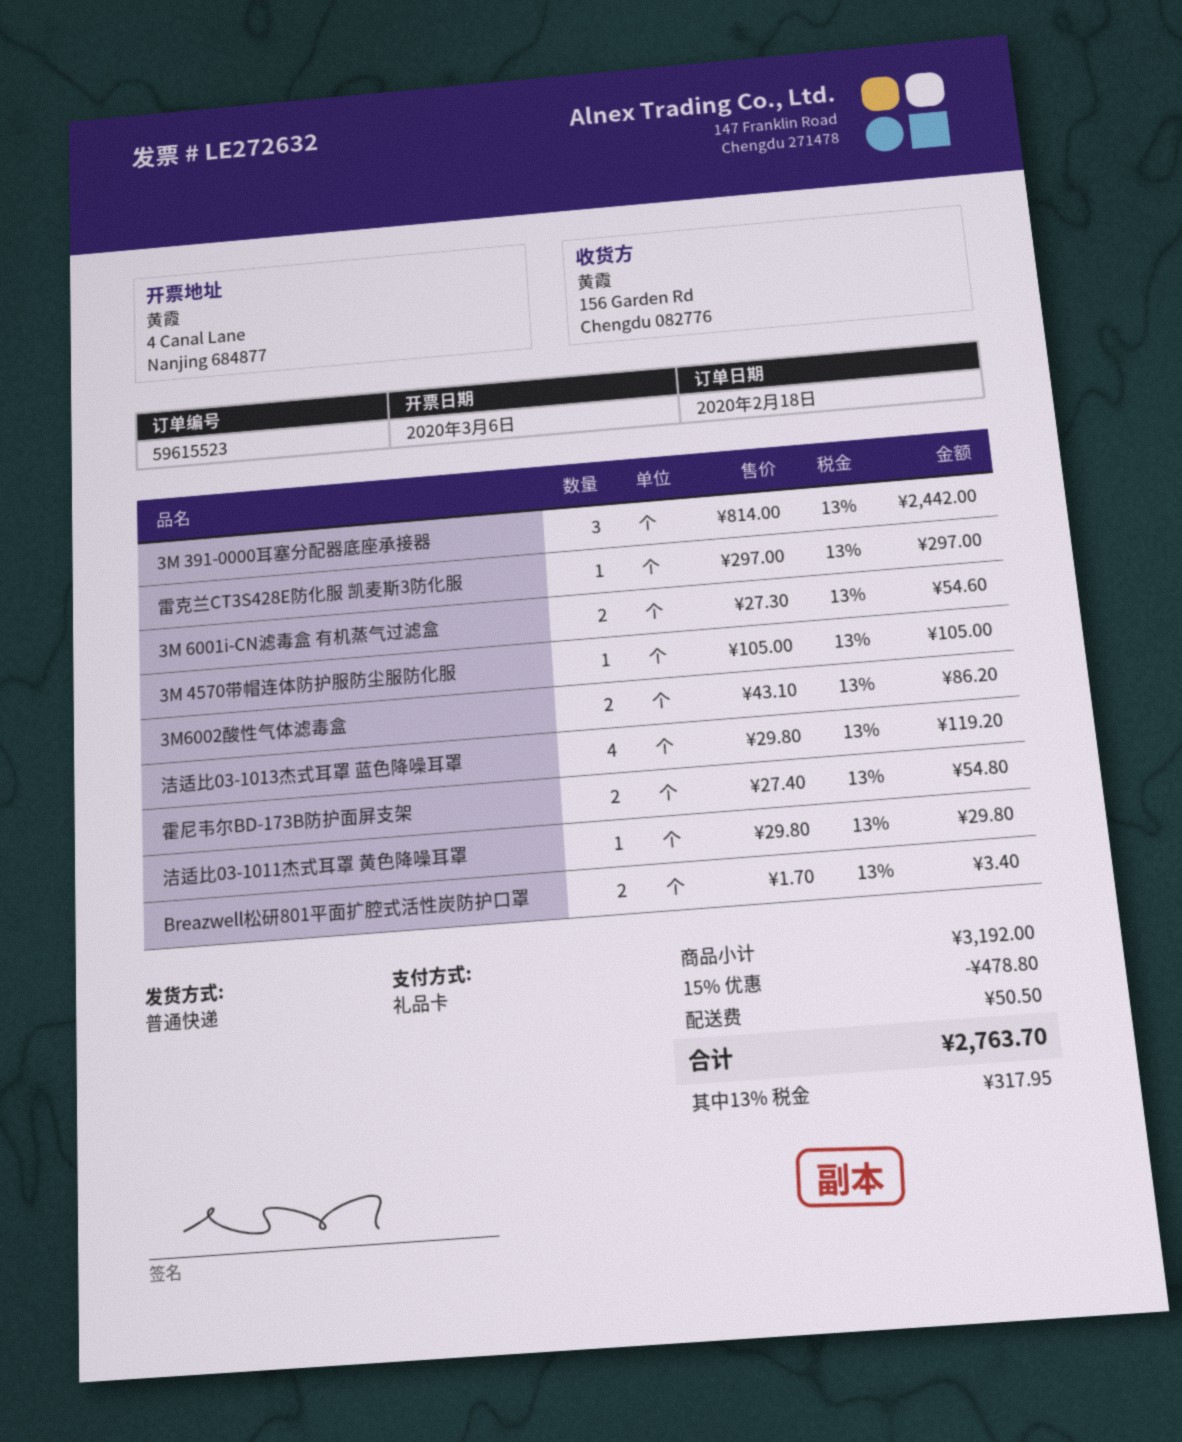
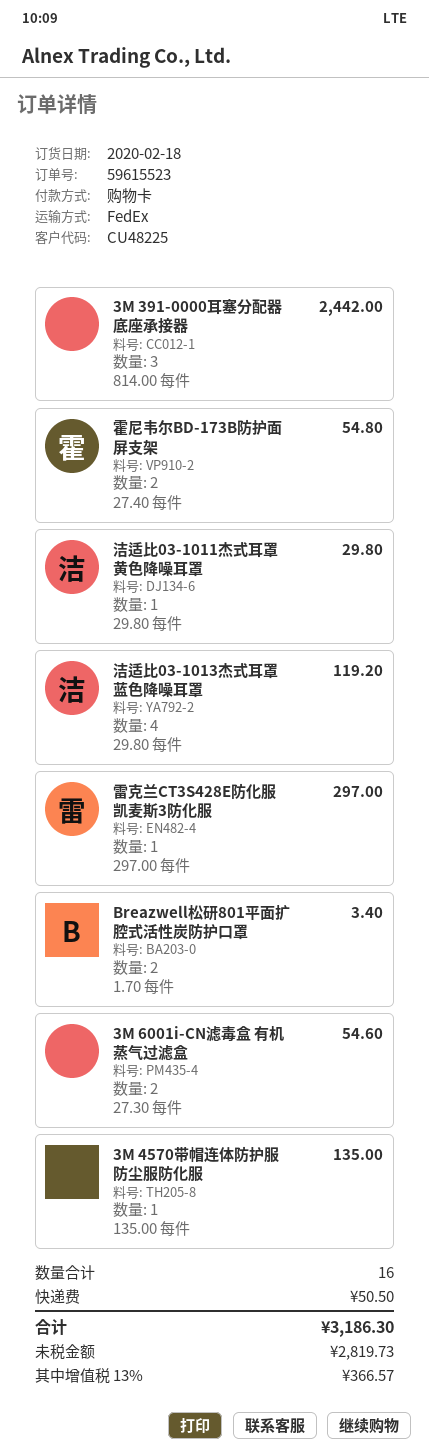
shipping method: standard -> FedEx
3M 4570带帽连体防护服防尘服防化服: 1 x 105.00 = 105.00 -> 1 x 135.00 = 135.00
3M6002酸性气体滤毒盒: 2 x 43.10 = 86.20 -> none
discount: 15% = 478.80 -> none
tax: 13% = 317.95 -> 13% = 366.57
total: 2763.70 -> 3186.30

